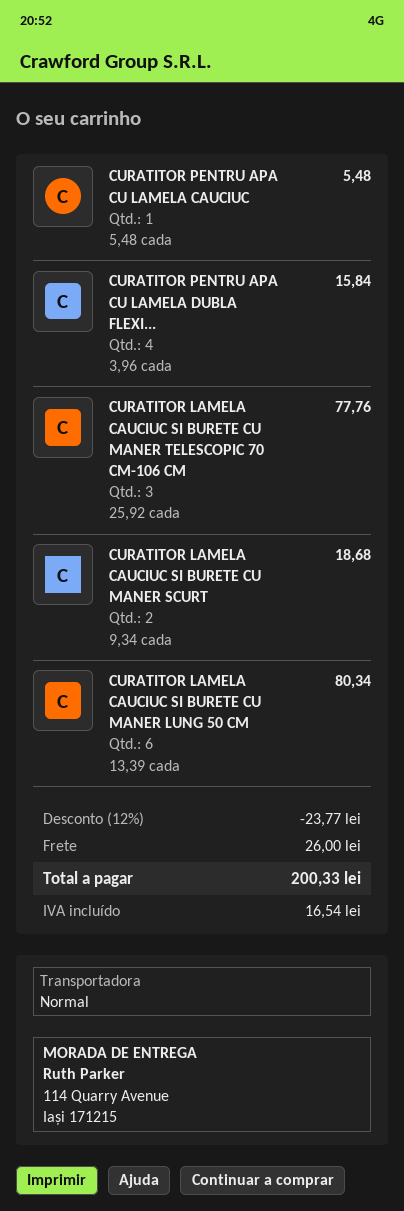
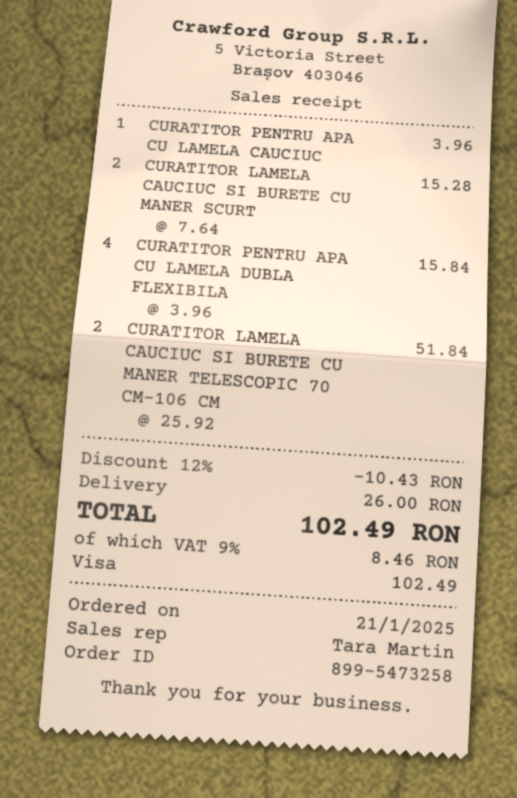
CURATITOR PENTRU APA CU LAMELA CAUCIUC: 1 x 5.48 = 5.48 -> 1 x 3.96 = 3.96
CURATITOR LAMELA CAUCIUC SI BURETE CU MANER TELESCOPIC 70 CM-106 CM: 3 x 25.92 = 77.76 -> 2 x 25.92 = 51.84
CURATITOR LAMELA CAUCIUC SI BURETE CU MANER SCURT: 2 x 9.34 = 18.68 -> 2 x 7.64 = 15.28
CURATITOR LAMELA CAUCIUC SI BURETE CU MANER LUNG 50 CM: 6 x 13.39 = 80.34 -> none
discount: 12% = 23.77 -> 12% = 10.43
tax: 16.54 -> 8.46
total: 200.33 -> 102.49

